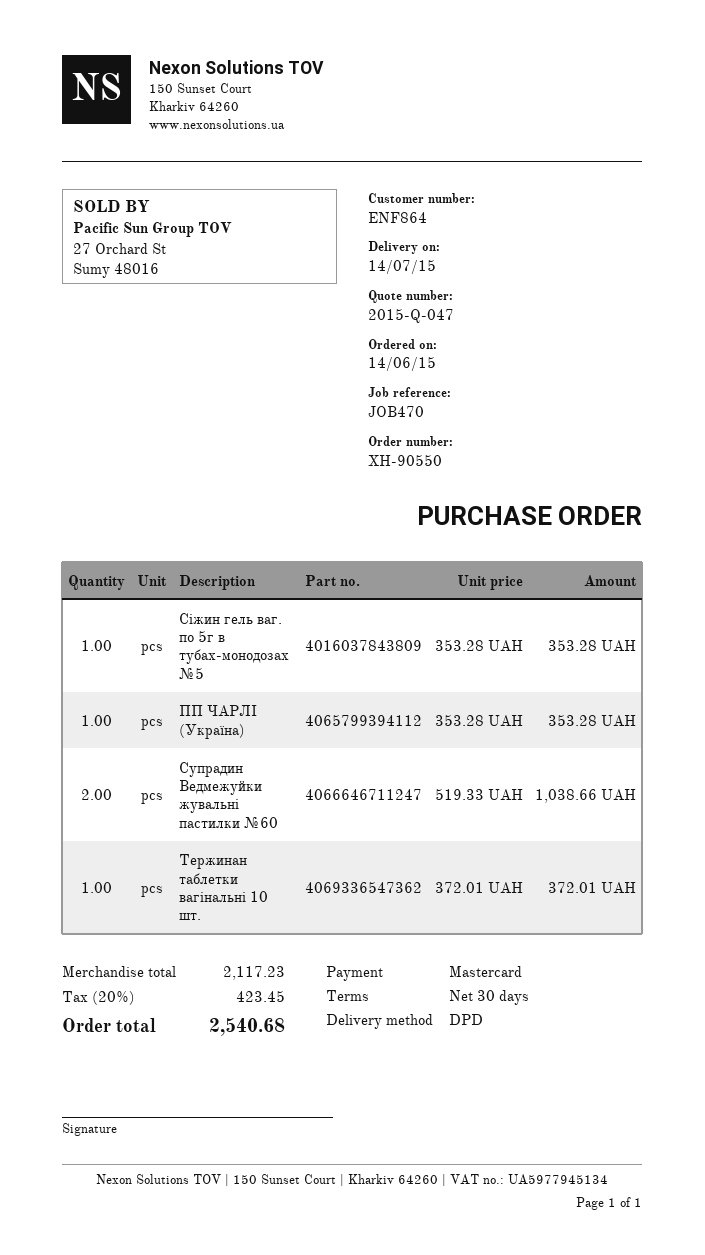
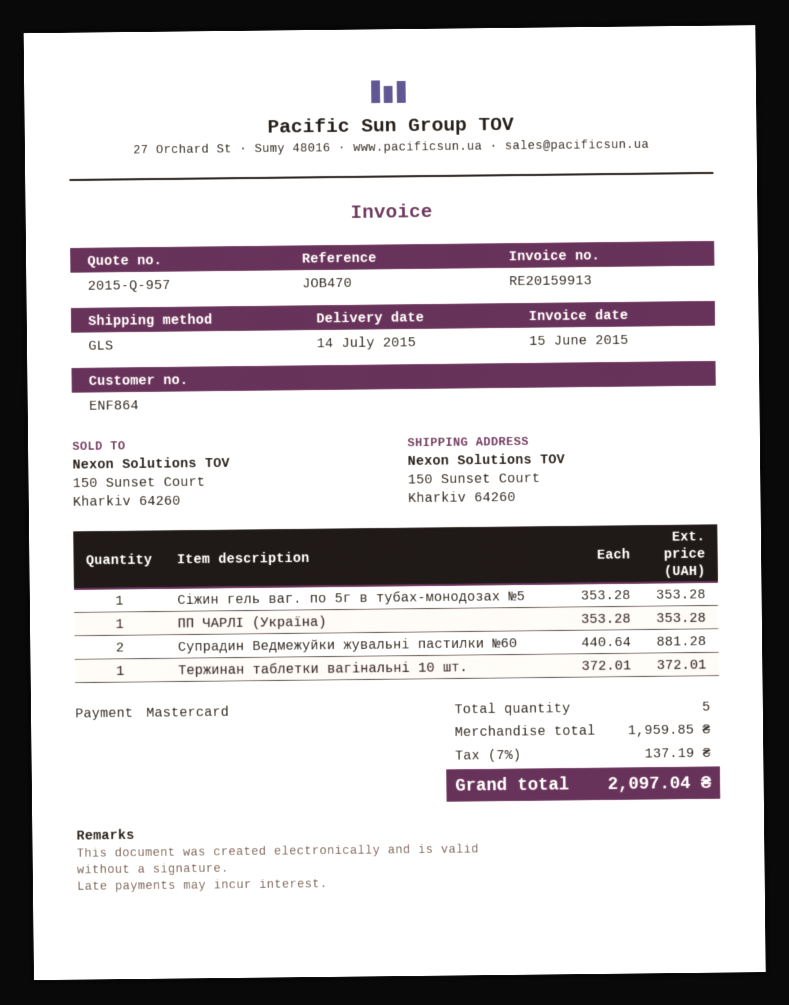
quote number: 2015-Q-047 -> 2015-Q-957
shipping method: DPD -> GLS
Супрадин Ведмежуйки жувальні пастилки №60: 2 x 519.33 = 1038.66 -> 2 x 440.64 = 881.28
subtotal: 2117.23 -> 1959.85
tax: 20% = 423.45 -> 7% = 137.19
total: 2540.68 -> 2097.04

